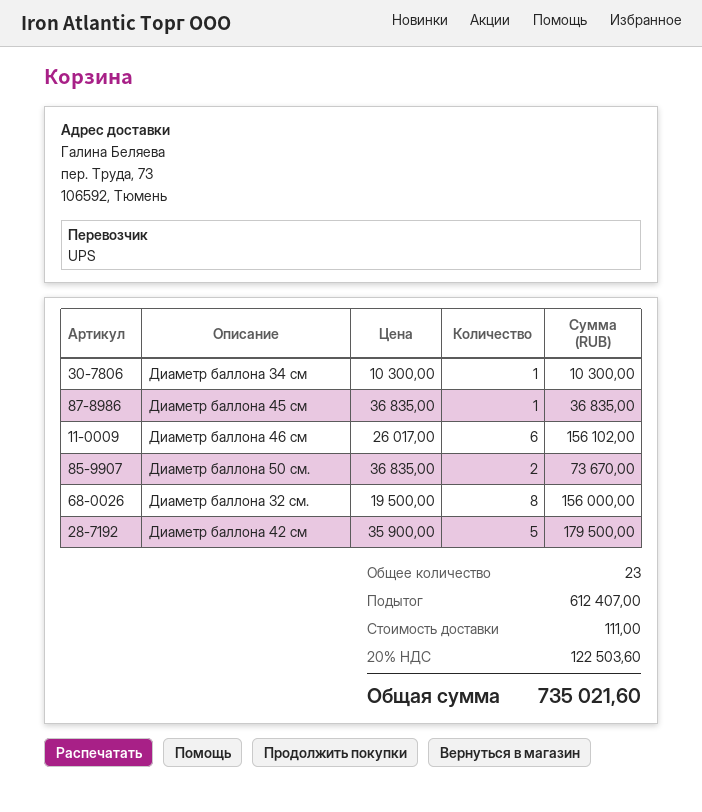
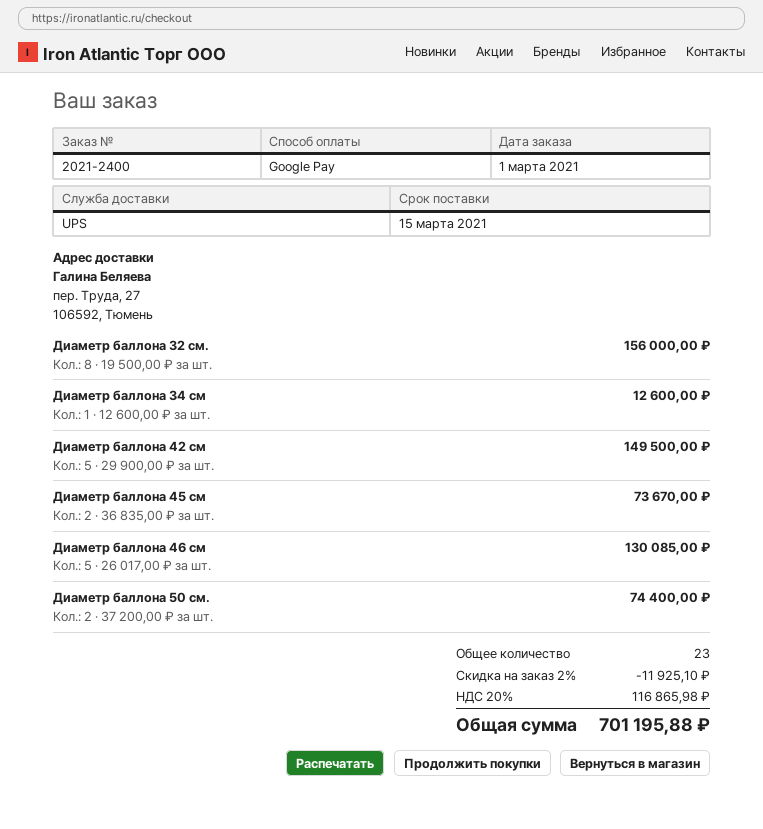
ship to: пер. Труда, 73, 106592, Тюмень -> пер. Труда, 27, 106592, Тюмень
Диаметр баллона 34 см: 1 x 10300.00 = 10300.00 -> 1 x 12600.00 = 12600.00
Диаметр баллона 45 см: 1 x 36835.00 = 36835.00 -> 2 x 36835.00 = 73670.00
Диаметр баллона 46 см: 6 x 26017.00 = 156102.00 -> 5 x 26017.00 = 130085.00
Диаметр баллона 50 см.: 2 x 36835.00 = 73670.00 -> 2 x 37200.00 = 74400.00
Диаметр баллона 42 см: 5 x 35900.00 = 179500.00 -> 5 x 29900.00 = 149500.00
discount: none -> 2% = 11925.10
shipping: 111.00 -> none
tax: 20% = 122503.60 -> 20% = 116865.98
total: 735021.60 -> 701195.88

